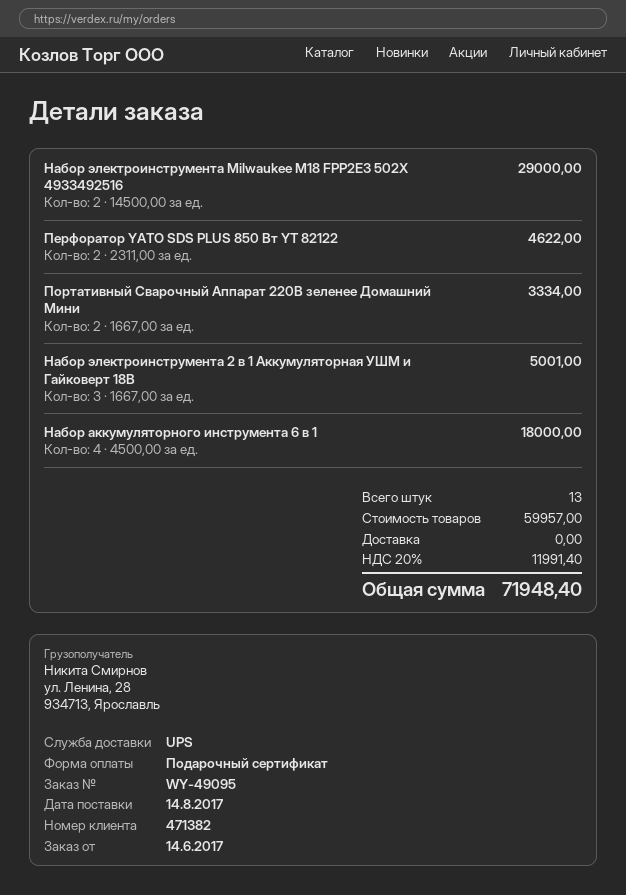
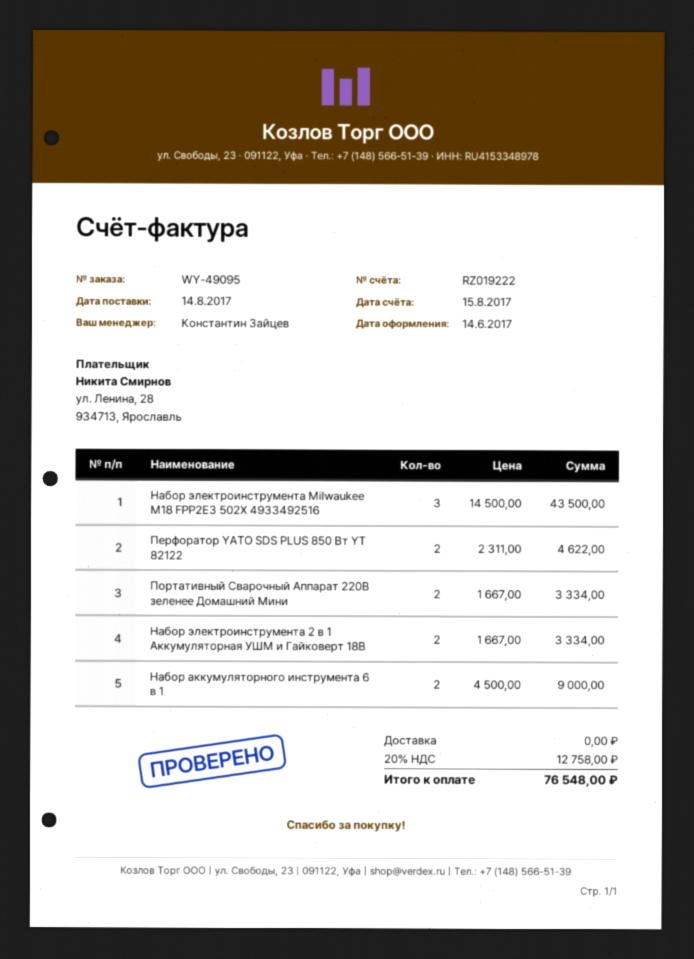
Набор электроинструмента Milwaukee M18 FPP2E3 502X 4933492516: 2 x 14500.00 = 29000.00 -> 3 x 14500.00 = 43500.00
Набор электроинструмента 2 в 1 Аккумуляторная УШМ и Гайковерт 18В: 3 x 1667.00 = 5001.00 -> 2 x 1667.00 = 3334.00
Набор аккумуляторного инструмента 6 в 1: 4 x 4500.00 = 18000.00 -> 2 x 4500.00 = 9000.00
tax: 20% = 11991.40 -> 20% = 12758.00
total: 71948.40 -> 76548.00

